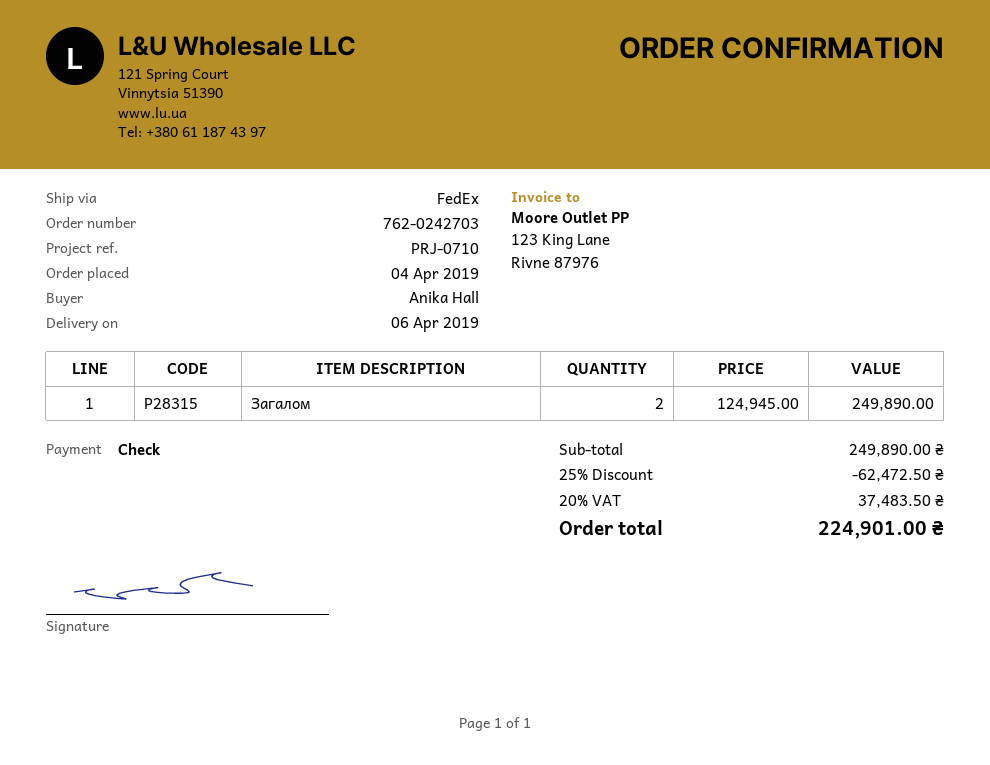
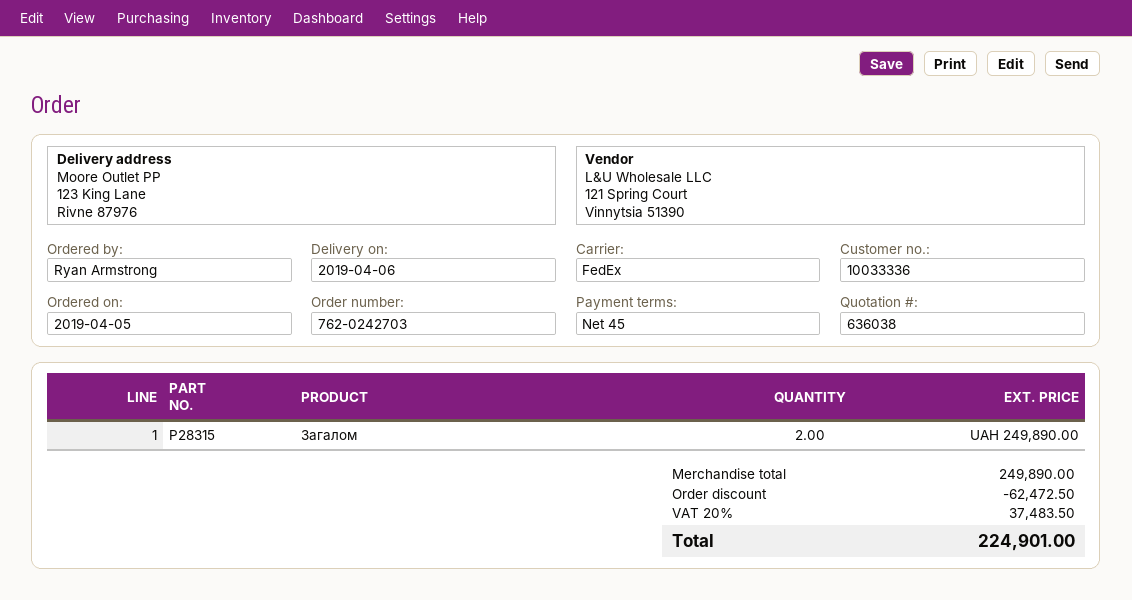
order date: 2019-04-04 -> 2019-04-05
ordered by: Anika Hall -> Ryan Armstrong

